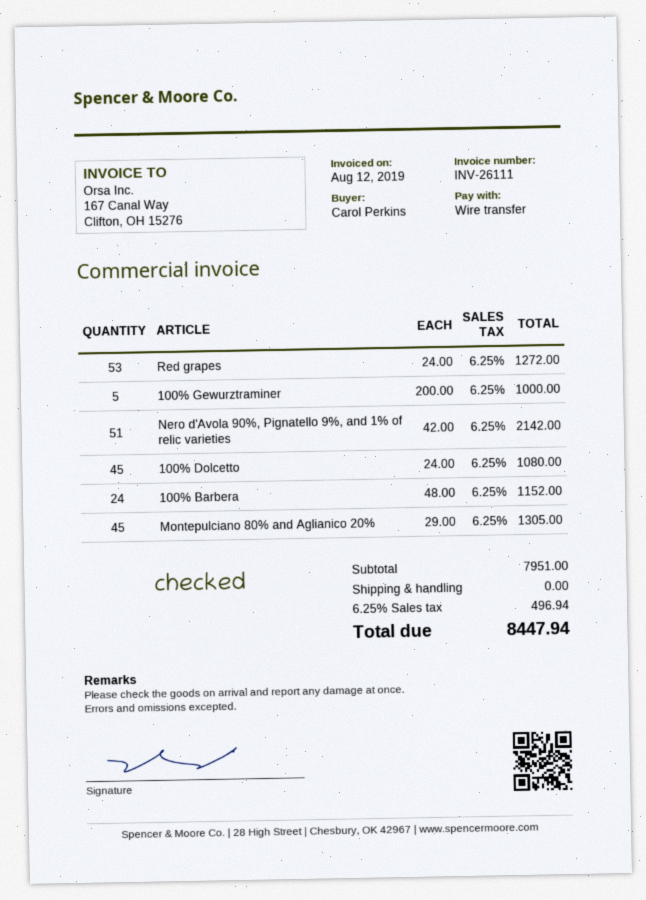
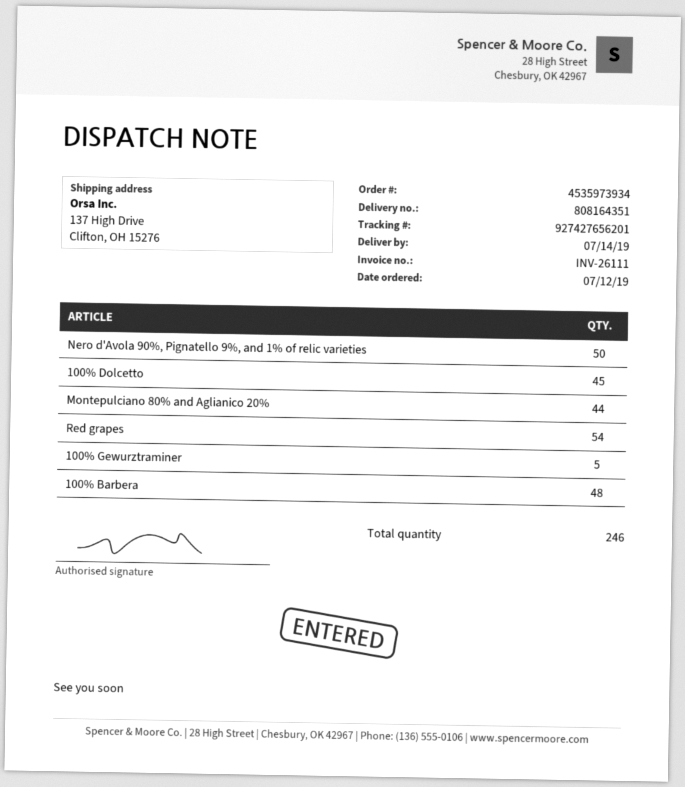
Red grapes: 53 -> 54
Nero d'Avola 90%, Pignatello 9%, and 1% of relic varieties: 51 -> 50
100% Barbera: 24 -> 48
Montepulciano 80% and Aglianico 20%: 45 -> 44

